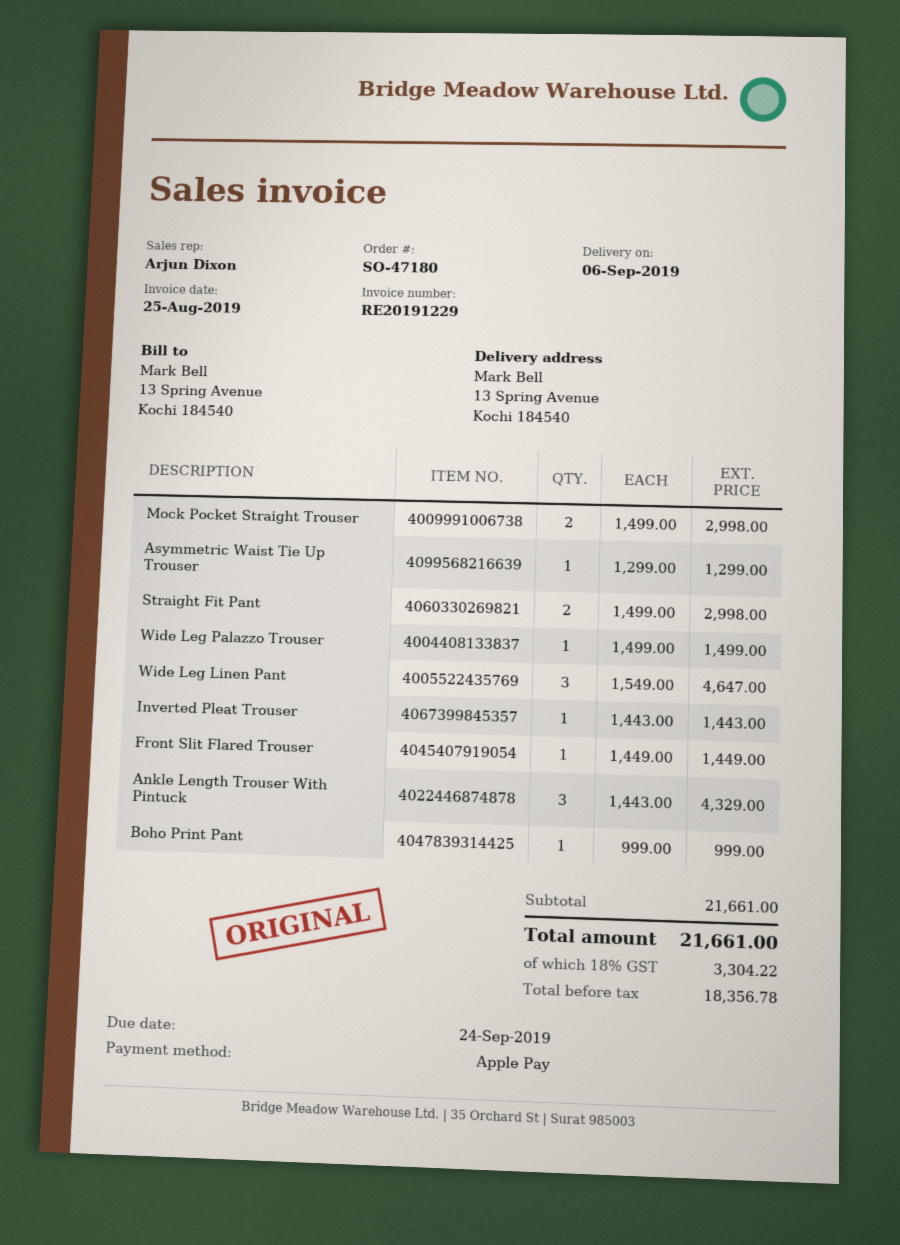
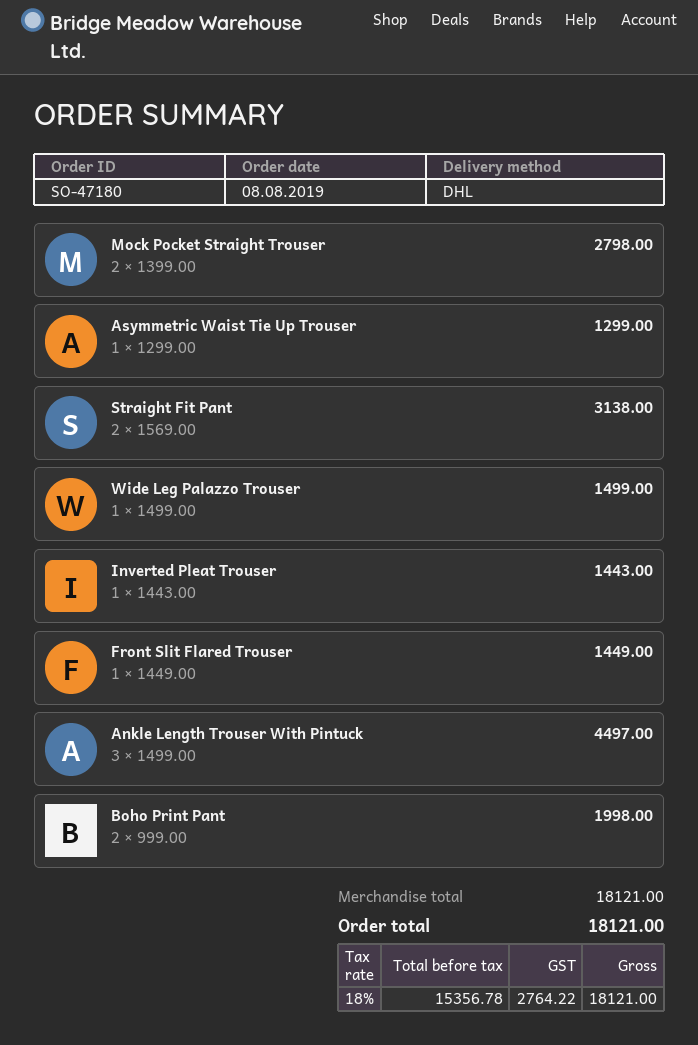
Mock Pocket Straight Trouser: 2 x 1499.00 = 2998.00 -> 2 x 1399.00 = 2798.00
Straight Fit Pant: 2 x 1499.00 = 2998.00 -> 2 x 1569.00 = 3138.00
Wide Leg Linen Pant: 3 x 1549.00 = 4647.00 -> none
Ankle Length Trouser With Pintuck: 3 x 1443.00 = 4329.00 -> 3 x 1499.00 = 4497.00
Boho Print Pant: 1 x 999.00 = 999.00 -> 2 x 999.00 = 1998.00
subtotal: 21661.00 -> 18121.00
net: 18356.78 -> 15356.78
tax: 18% = 3304.22 -> 18% = 2764.22
total: 21661.00 -> 18121.00

